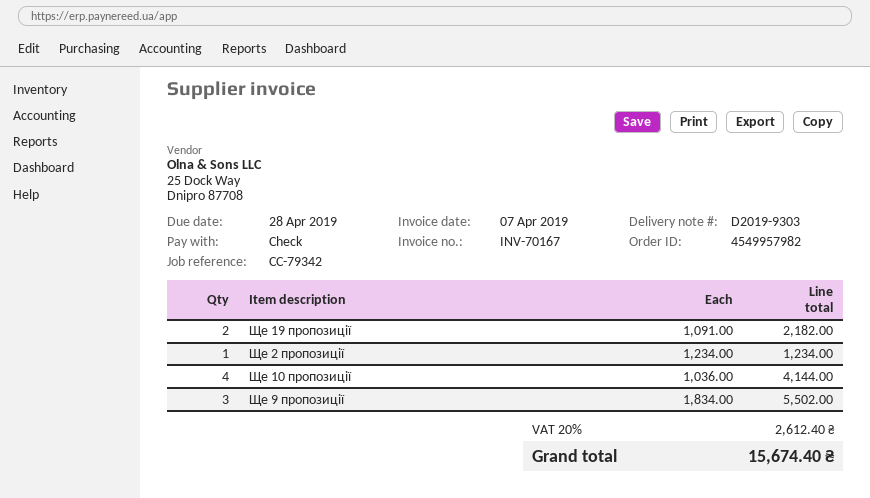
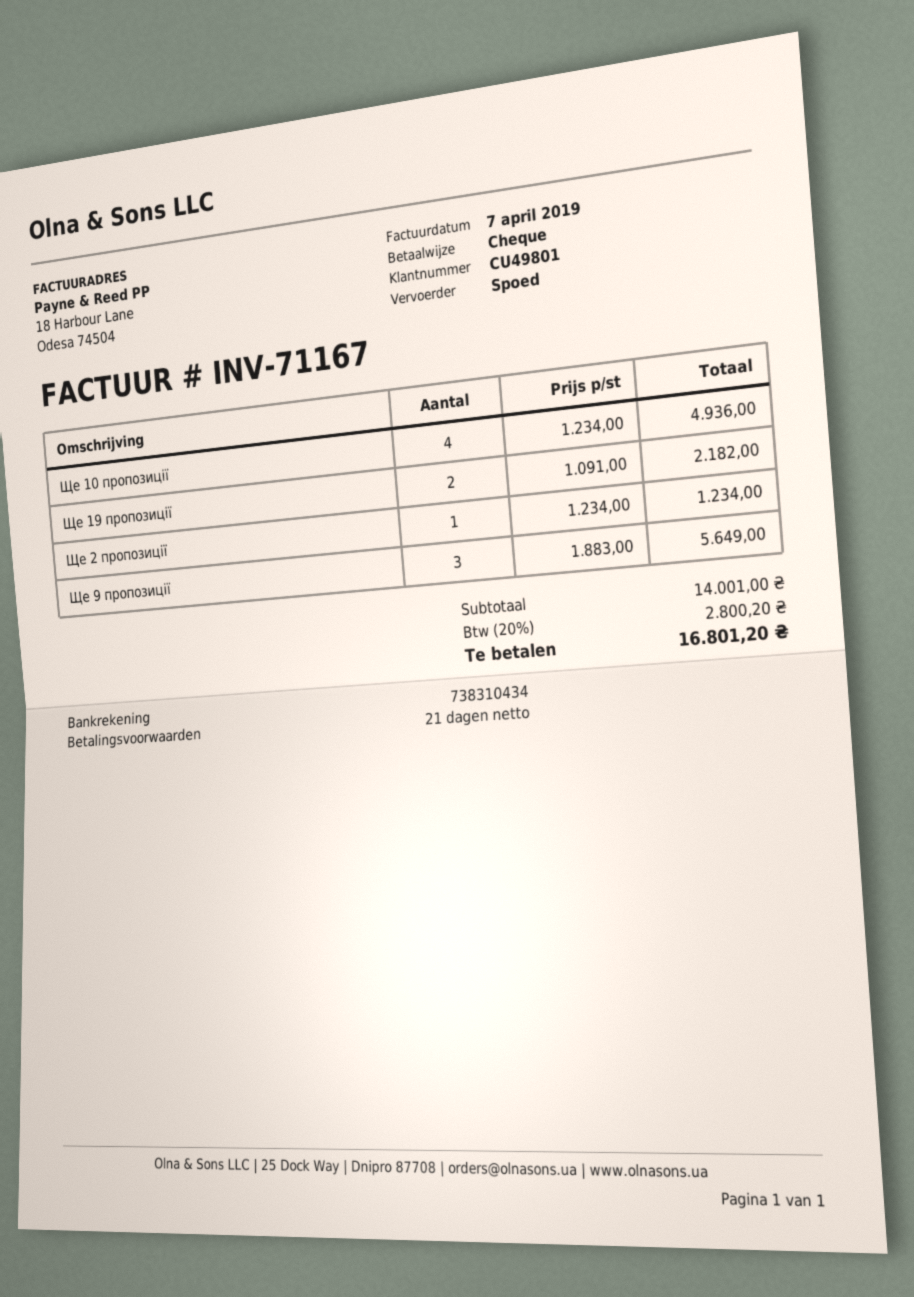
invoice number: INV-70167 -> INV-71167
Ще 10 пропозиції: 4 x 1036.00 = 4144.00 -> 4 x 1234.00 = 4936.00
Ще 9 пропозиції: 3 x 1834.00 = 5502.00 -> 3 x 1883.00 = 5649.00
tax: 20% = 2612.40 -> 20% = 2800.20
total: 15674.40 -> 16801.20

